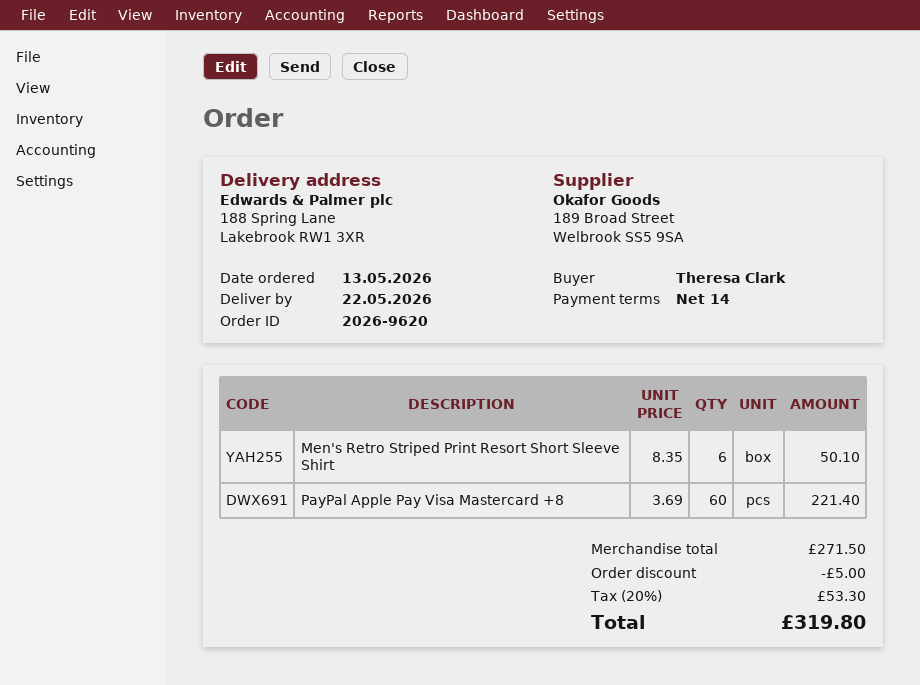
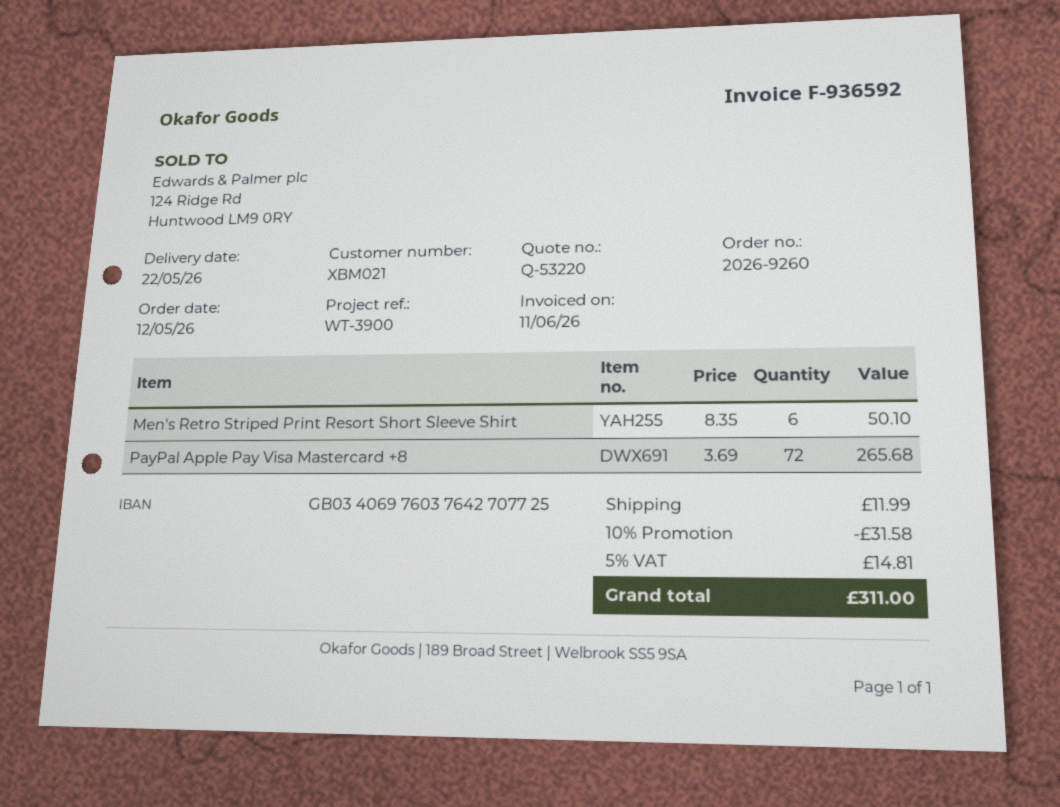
order number: 2026-9620 -> 2026-9260
order date: 2026-05-13 -> 2026-05-12
PayPal Apple Pay Visa Mastercard +8: 60 x 3.69 = 221.40 -> 72 x 3.69 = 265.68
discount: 5.00 -> 31.58
shipping: none -> 11.99
tax: 20% = 53.30 -> 5% = 14.81
total: 319.80 -> 311.00

